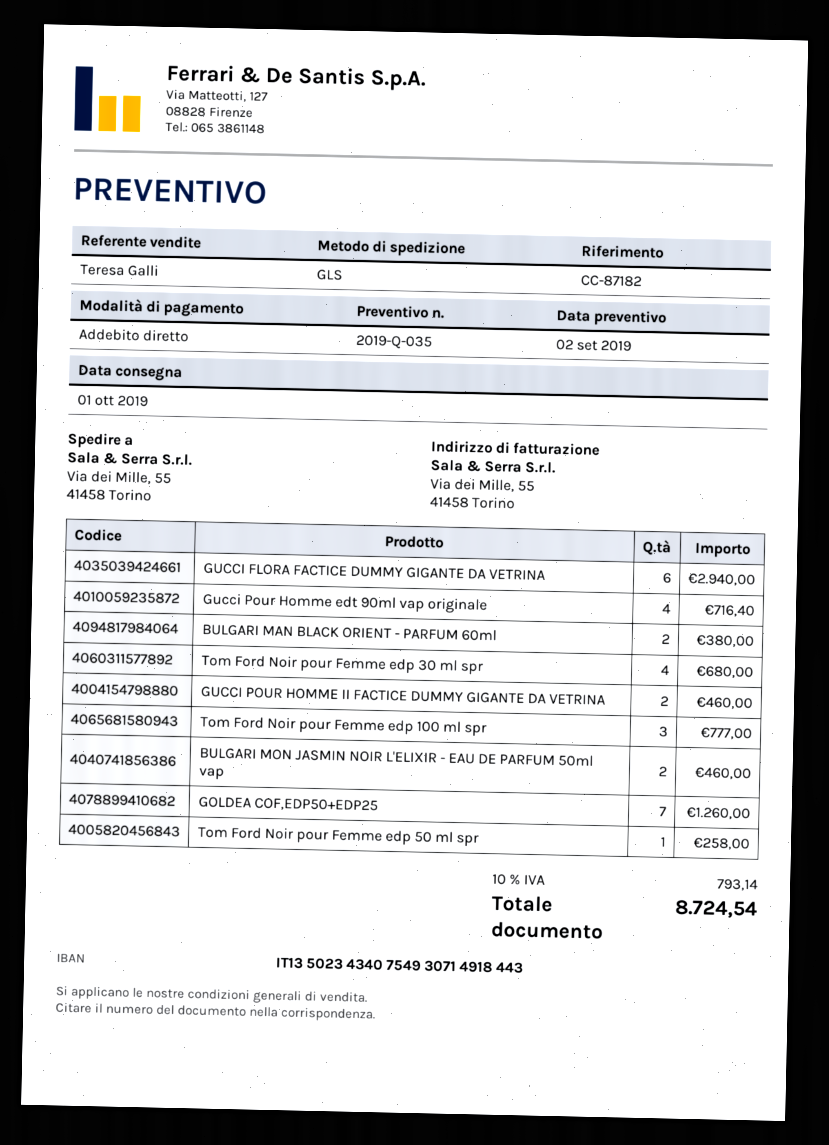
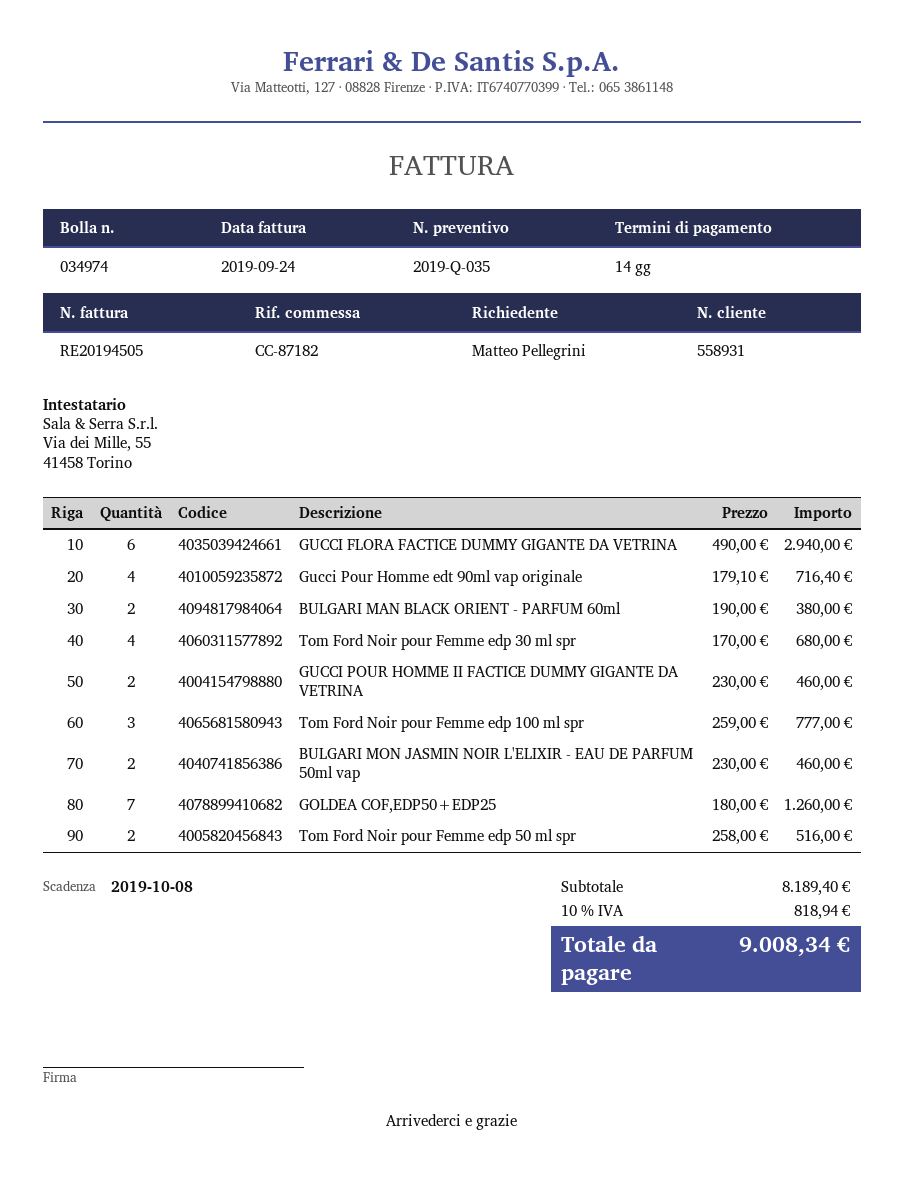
Tom Ford Noir pour Femme edp 50 ml spr: 1 for 258.00 -> 2 for 516.00
tax: 10% = 793.14 -> 10% = 818.94
total: 8724.54 -> 9008.34

